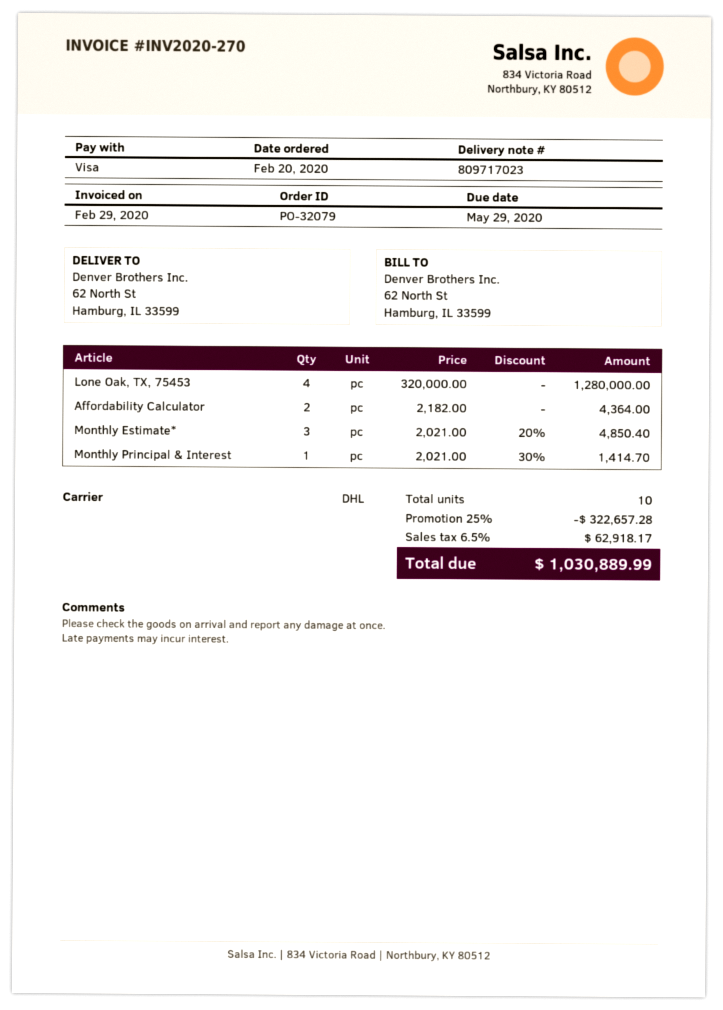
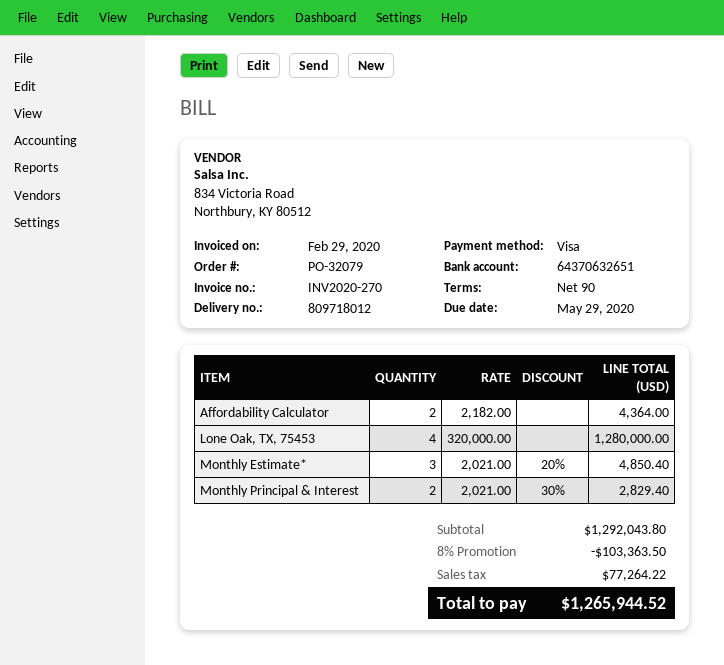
delivery note number: 809717023 -> 809718012
Monthly Principal & Interest: 1 x 2021.00 - 30% = 1414.70 -> 2 x 2021.00 - 30% = 2829.40
discount: 25% = 322657.28 -> 8% = 103363.50
tax: 62918.17 -> 77264.22
total: 1030889.99 -> 1265944.52

